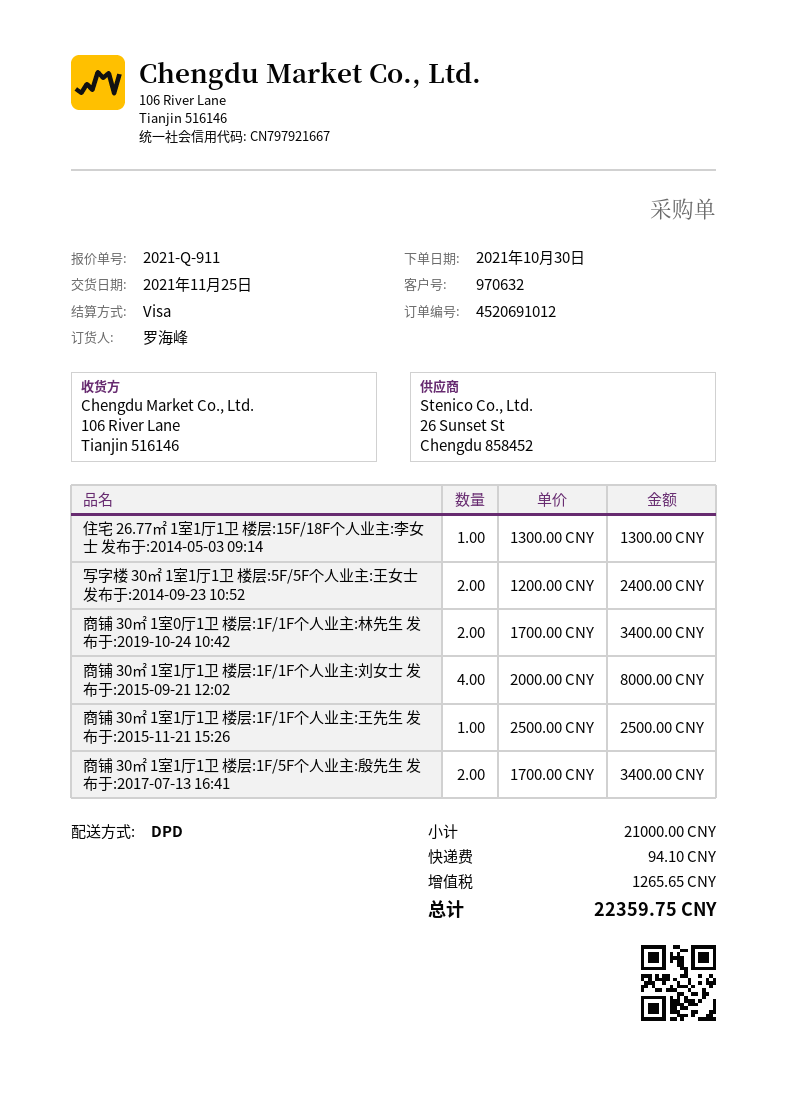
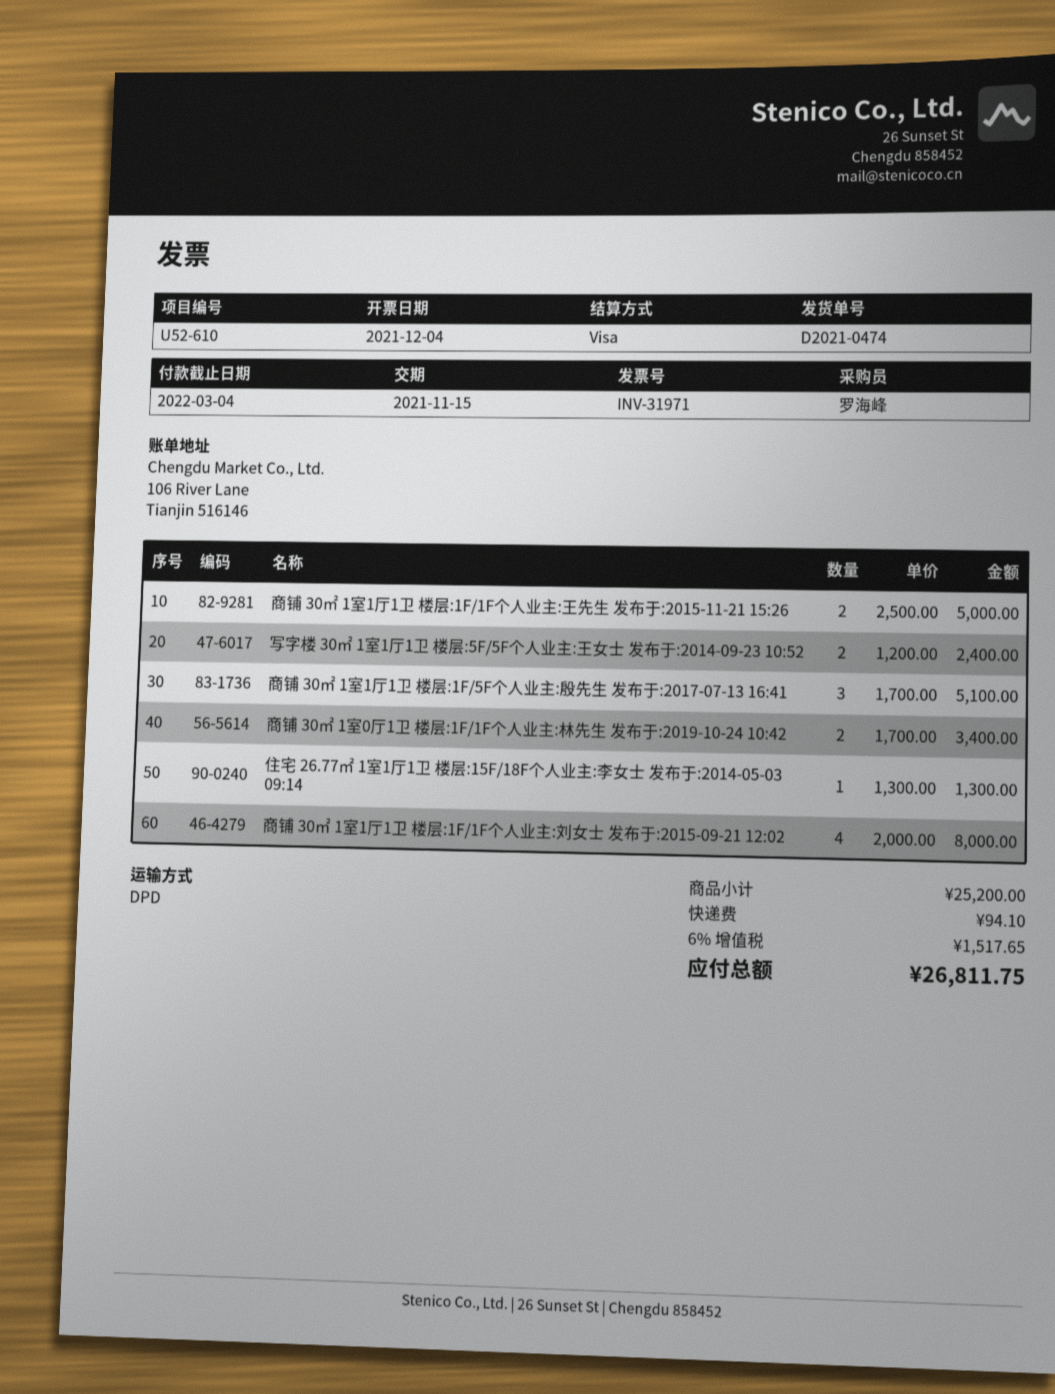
delivery date: 2021-11-25 -> 2021-11-15
商铺 30㎡ 1室1厅1卫 楼层:1F/1F个人业主:王先生 发布于:2015-11-21 15:26: 1 x 2500.00 = 2500.00 -> 2 x 2500.00 = 5000.00
商铺 30㎡ 1室1厅1卫 楼层:1F/5F个人业主:殷先生 发布于:2017-07-13 16:41: 2 x 1700.00 = 3400.00 -> 3 x 1700.00 = 5100.00
subtotal: 21000.00 -> 25200.00
tax: 1265.65 -> 1517.65
total: 22359.75 -> 26811.75

